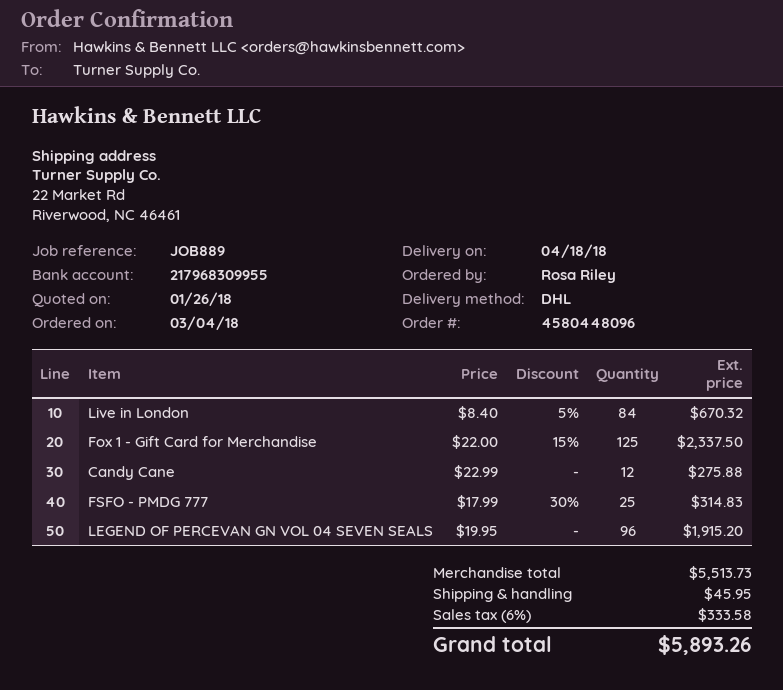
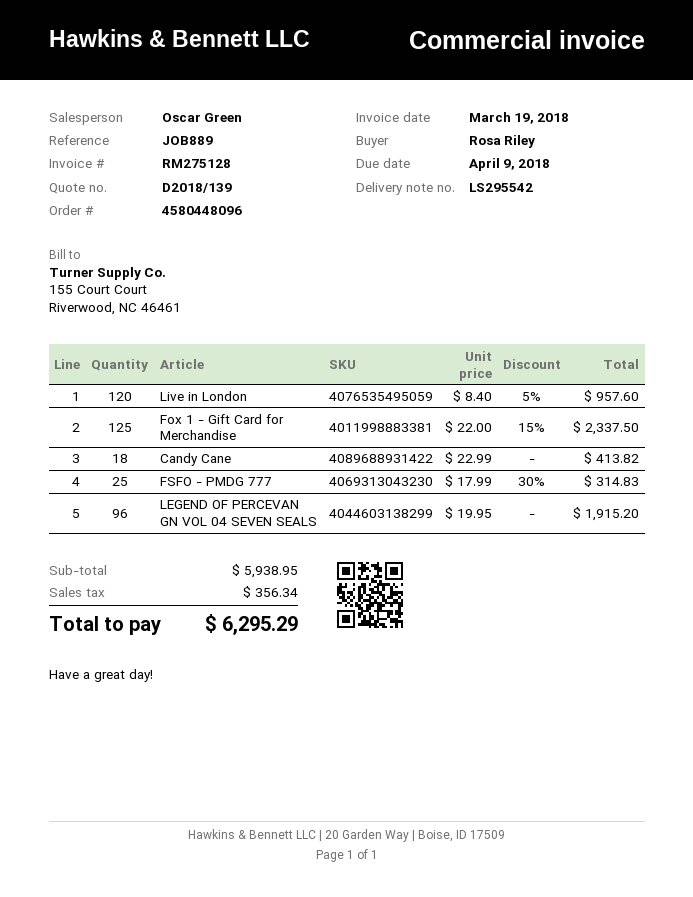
Live in London: 84 x 8.40 - 5% = 670.32 -> 120 x 8.40 - 5% = 957.60
Candy Cane: 12 x 22.99 = 275.88 -> 18 x 22.99 = 413.82
subtotal: 5513.73 -> 5938.95
shipping: 45.95 -> none
tax: 333.58 -> 356.34
total: 5893.26 -> 6295.29

